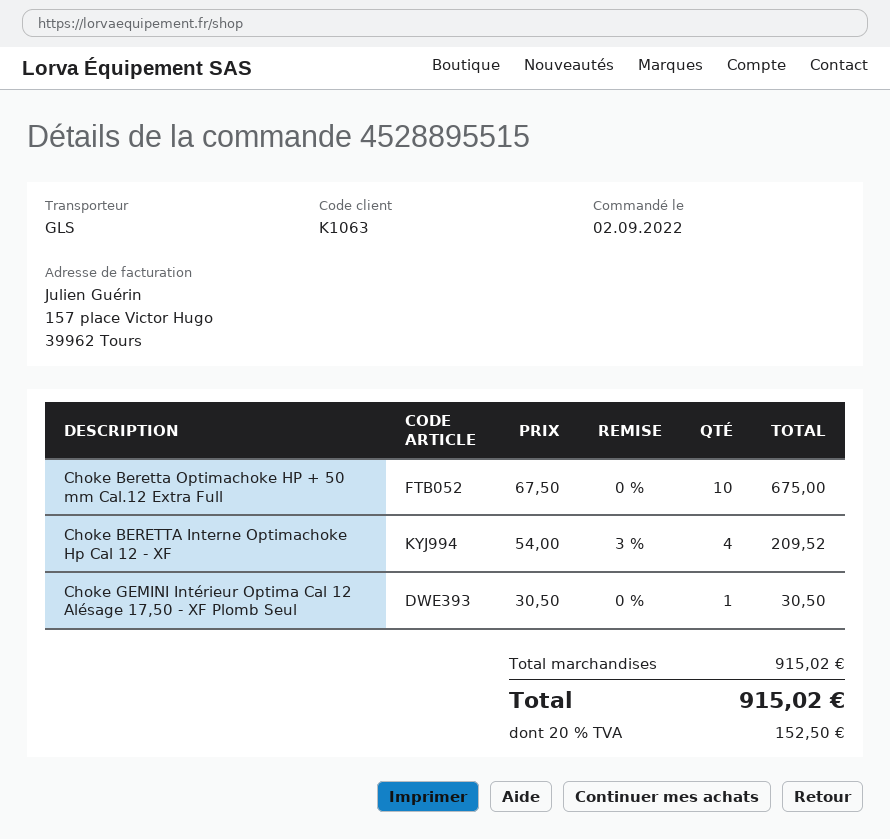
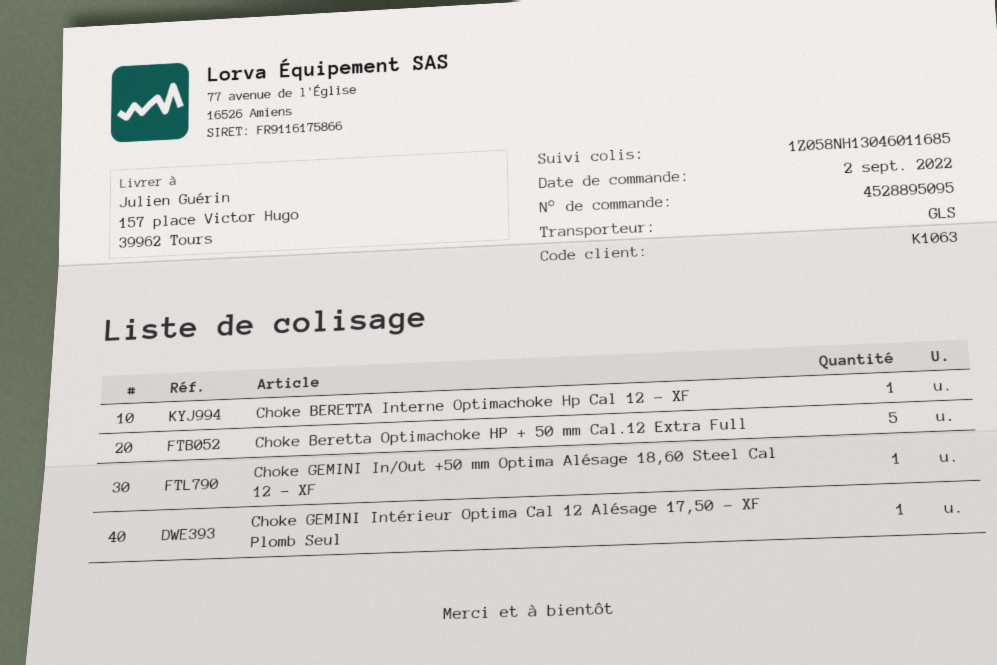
order number: 4528895515 -> 4528895095
Choke Beretta Optimachoke HP + 50 mm Cal.12 Extra Full: 10 -> 5
Choke BERETTA Interne Optimachoke Hp Cal 12 - XF: 4 -> 1
Choke GEMINI In/Out +50 mm Optima Alésage 18,60 Steel Cal 12 - XF: none -> 1

